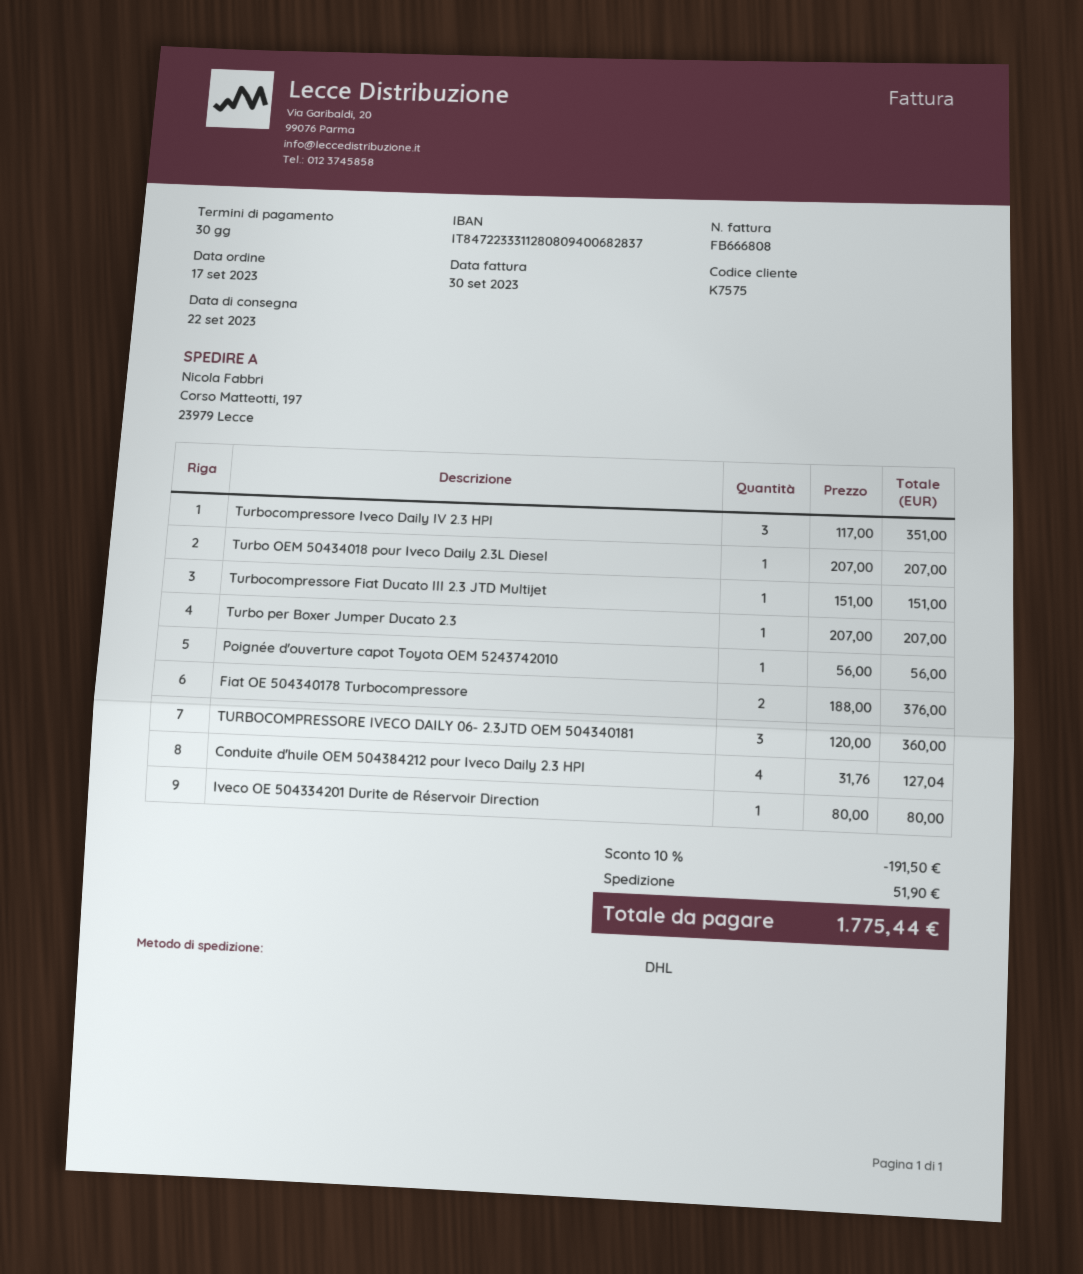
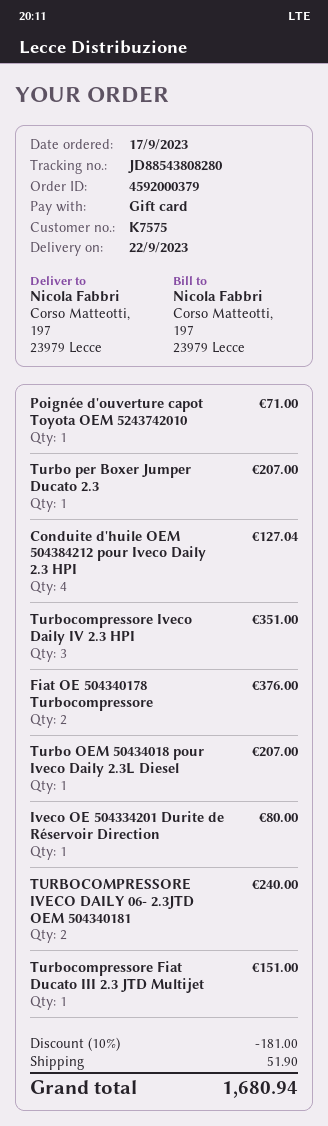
Poignée d'ouverture capot Toyota OEM 5243742010: 1 for 56.00 -> 1 for 71.00
TURBOCOMPRESSORE IVECO DAILY 06- 2.3JTD OEM 504340181: 3 for 360.00 -> 2 for 240.00
discount: 10% = 191.50 -> 10% = 181.00
total: 1775.44 -> 1680.94

